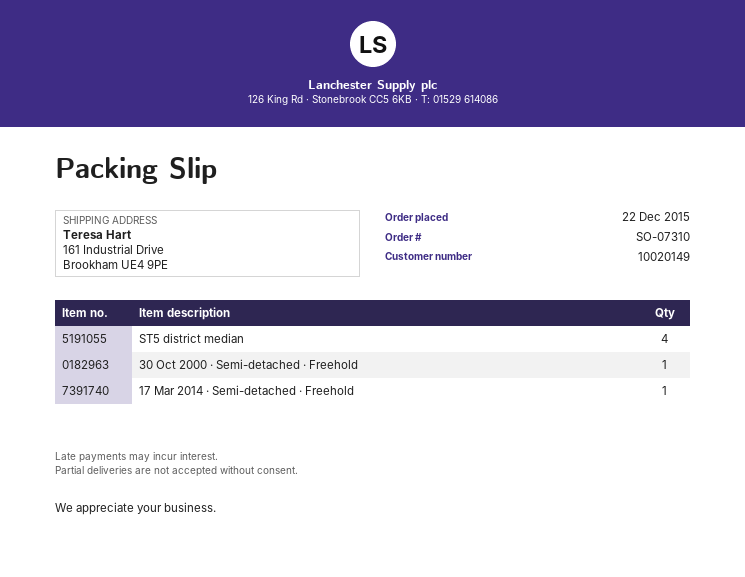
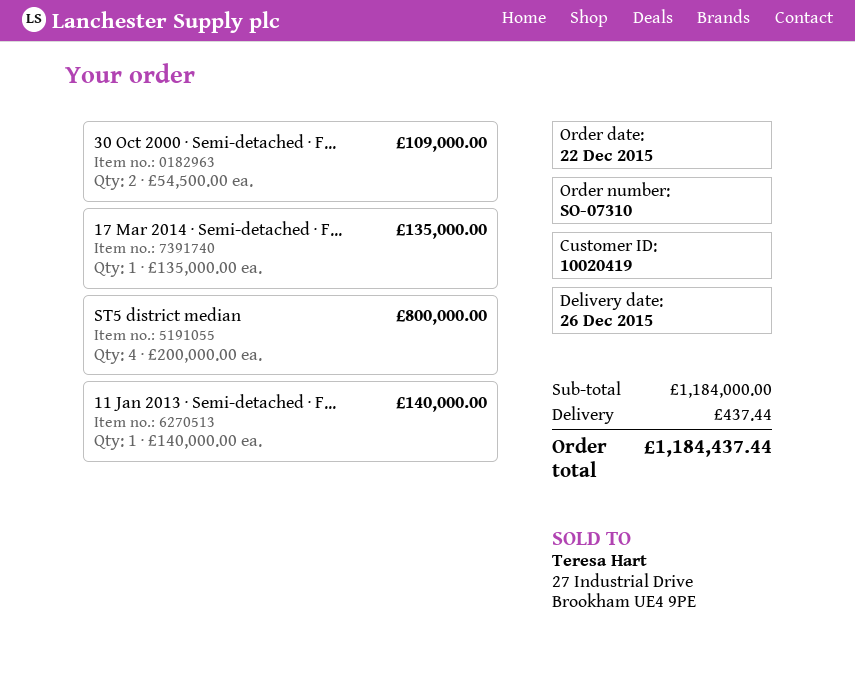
customer number: 10020149 -> 10020419
30 Oct 2000 · Semi-detached · Freehold: 1 -> 2
11 Jan 2013 · Semi-detached · F...: none -> 1

